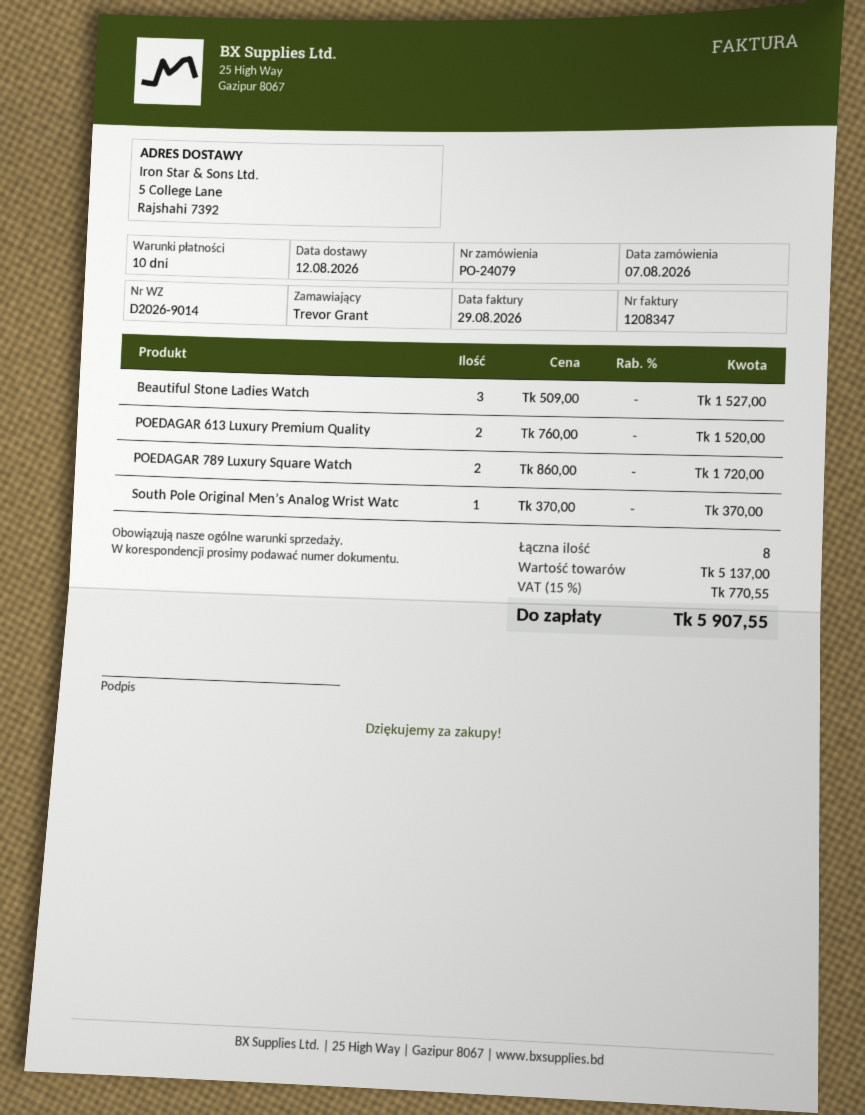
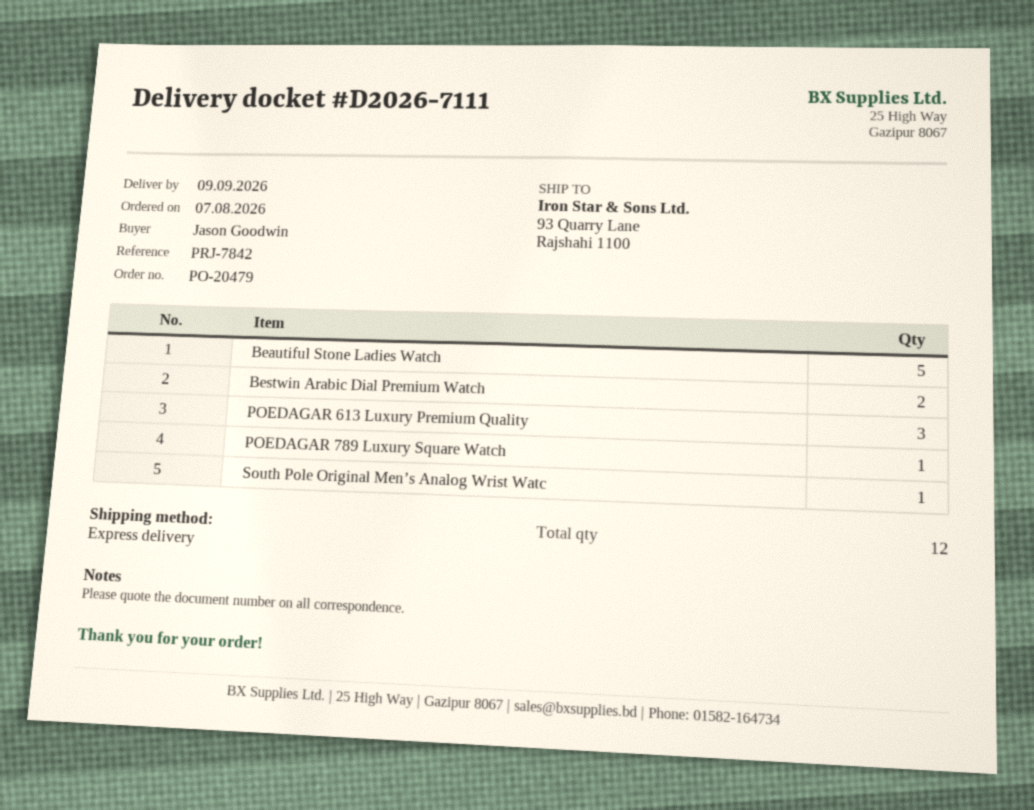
order number: PO-24079 -> PO-20479
delivery note number: D2026-9014 -> D2026-7111
delivery date: 2026-08-12 -> 2026-09-09
ordered by: Trevor Grant -> Jason Goodwin
ship to: 5 College Lane, Rajshahi 7392 -> 93 Quarry Lane, Rajshahi 1100
Beautiful Stone Ladies Watch: 3 -> 5
POEDAGAR 613 Luxury Premium Quality: 2 -> 3
POEDAGAR 789 Luxury Square Watch: 2 -> 1
Bestwin Arabic Dial Premium Watch: none -> 2
total quantity: 8 -> 12

